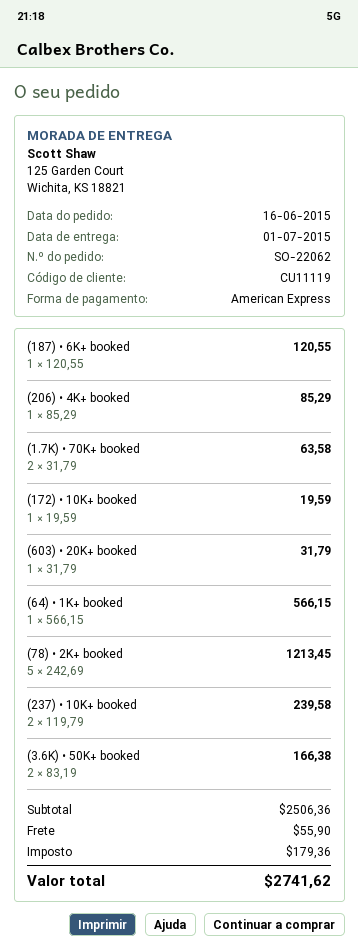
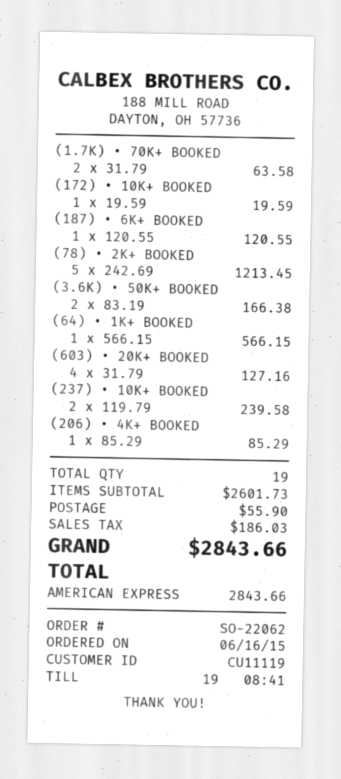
(603) • 20K+ booked: 1 x 31.79 = 31.79 -> 4 x 31.79 = 127.16
subtotal: 2506.36 -> 2601.73
tax: 179.36 -> 186.03
total: 2741.62 -> 2843.66

